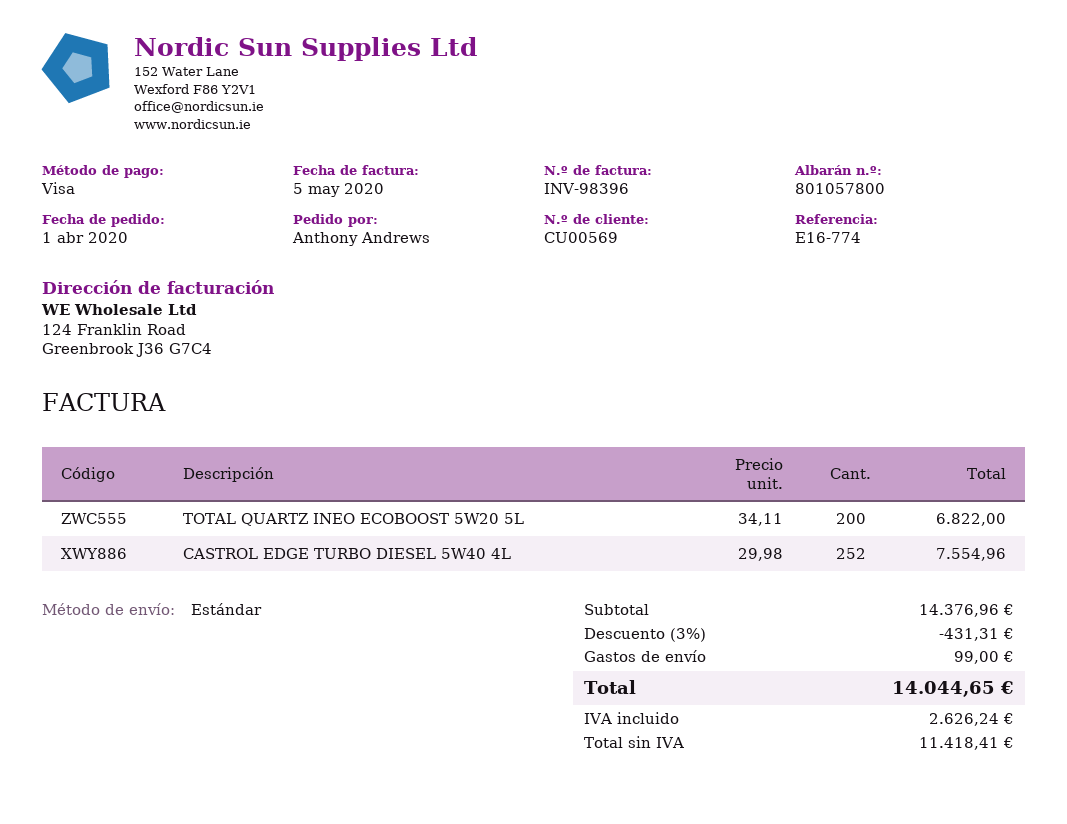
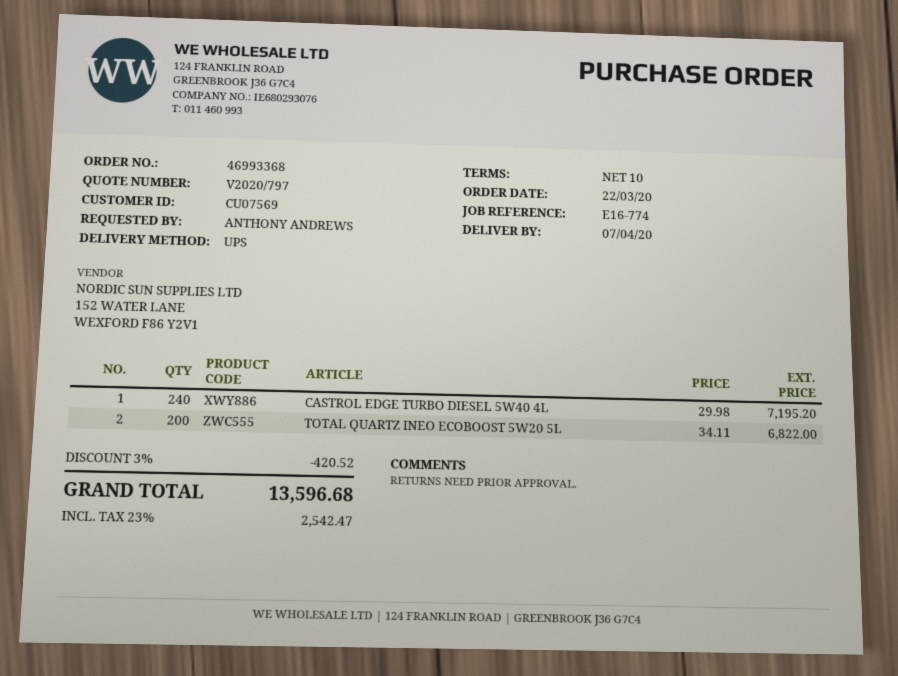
order date: 2020-04-01 -> 2020-03-22
customer number: CU00569 -> CU07569
shipping method: standard -> UPS
CASTROL EDGE TURBO DIESEL 5W40 4L: 252 x 29.98 = 7554.96 -> 240 x 29.98 = 7195.20
discount: 3% = 431.31 -> 3% = 420.52
shipping: 99.00 -> none
tax: 2626.24 -> 2542.47
total: 14044.65 -> 13596.68

